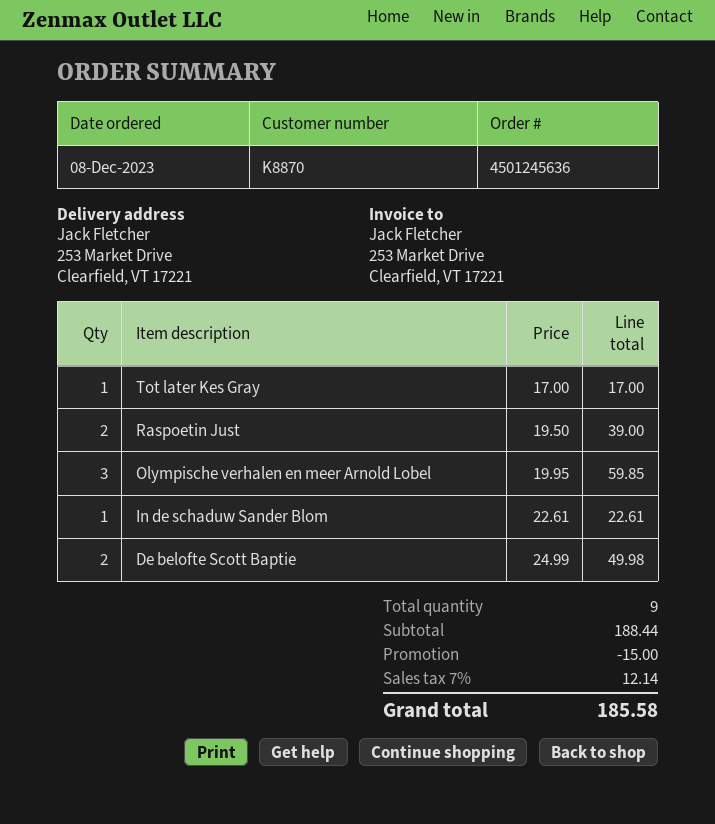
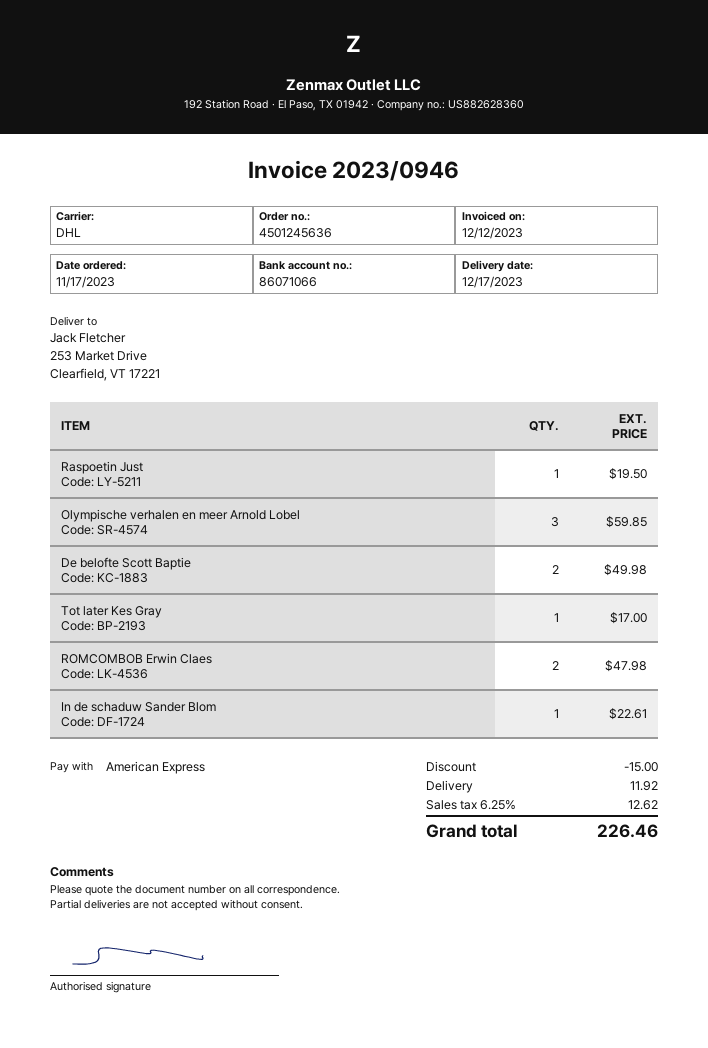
order date: 2023-12-08 -> 2023-11-17
Raspoetin Just: 2 for 39.00 -> 1 for 19.50
ROMCOMBOB Erwin Claes: none -> 2 for 47.98
shipping: none -> 11.92
tax: 7% = 12.14 -> 6.25% = 12.62
total: 185.58 -> 226.46

